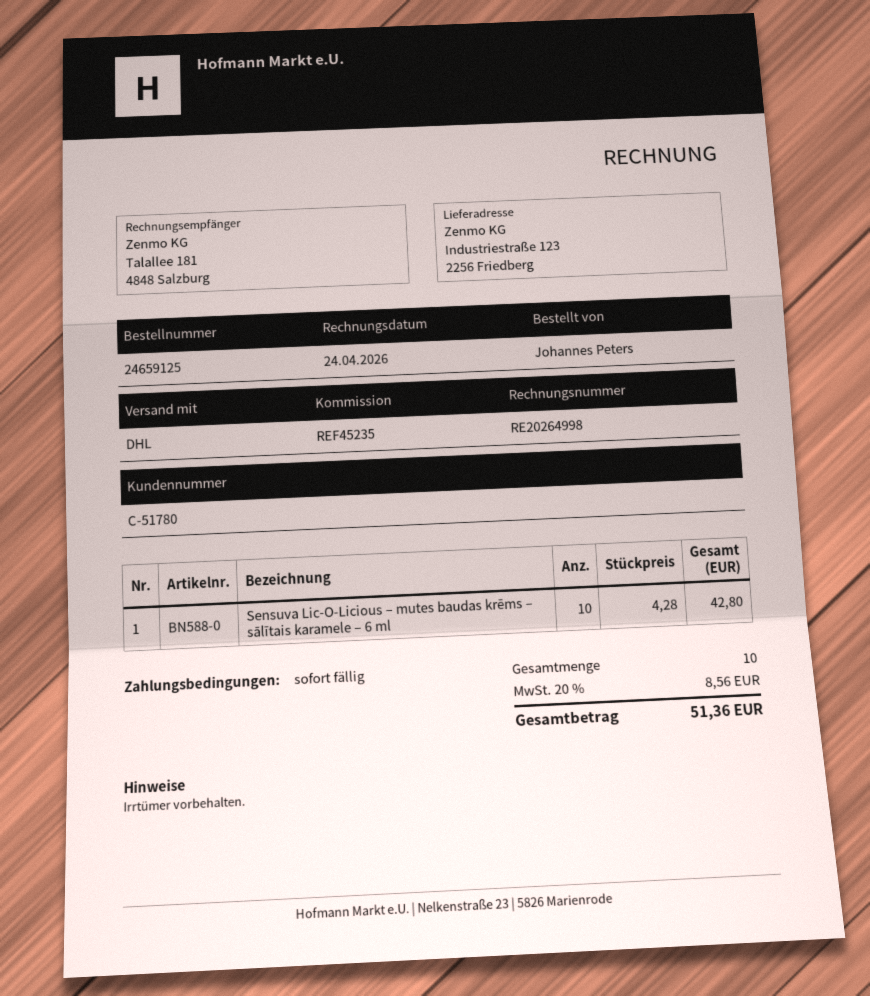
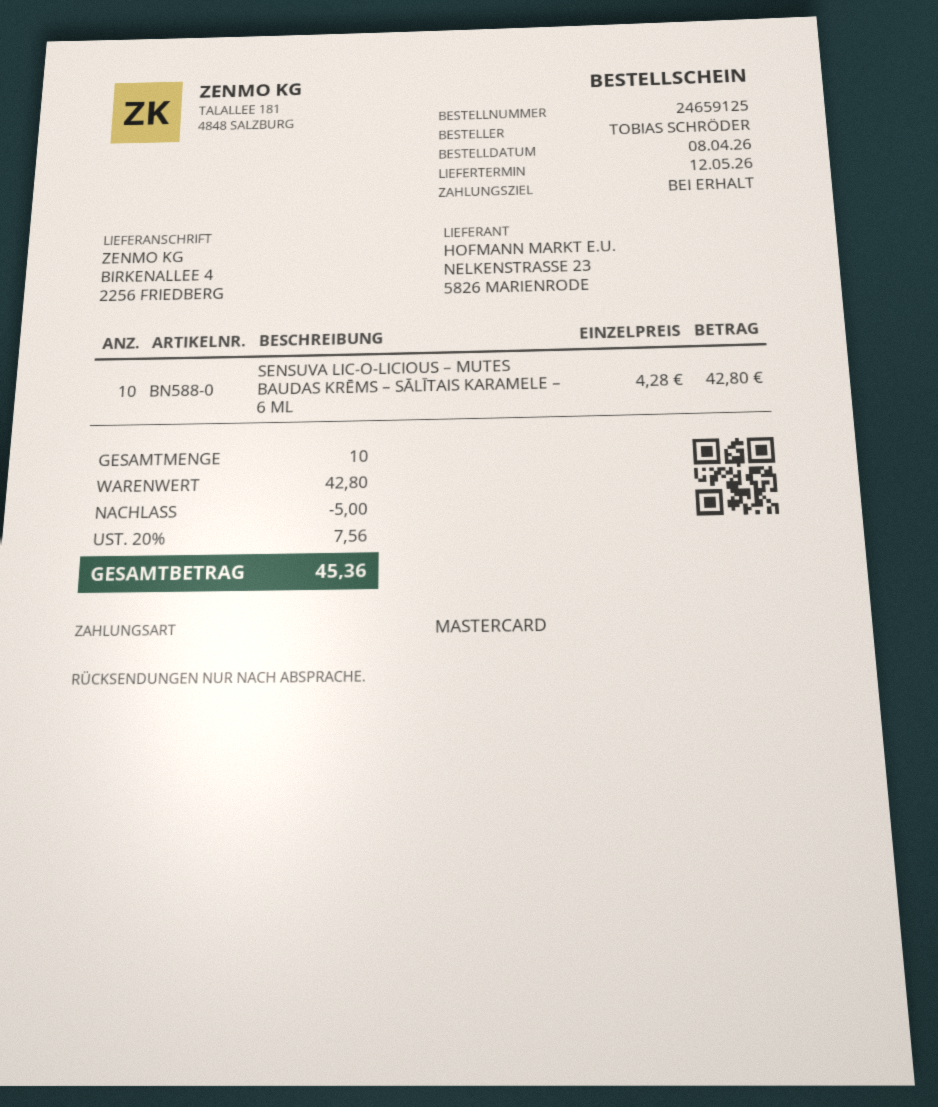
ordered by: Johannes Peters -> TOBIAS SCHRÖDER
ship to: Industriestraße 123, 2256 Friedberg -> BIRKENALLEE 4, 2256 FRIEDBERG
discount: none -> 5.00
tax: 20% = 8.56 -> 20% = 7.56
total: 51.36 -> 45.36

